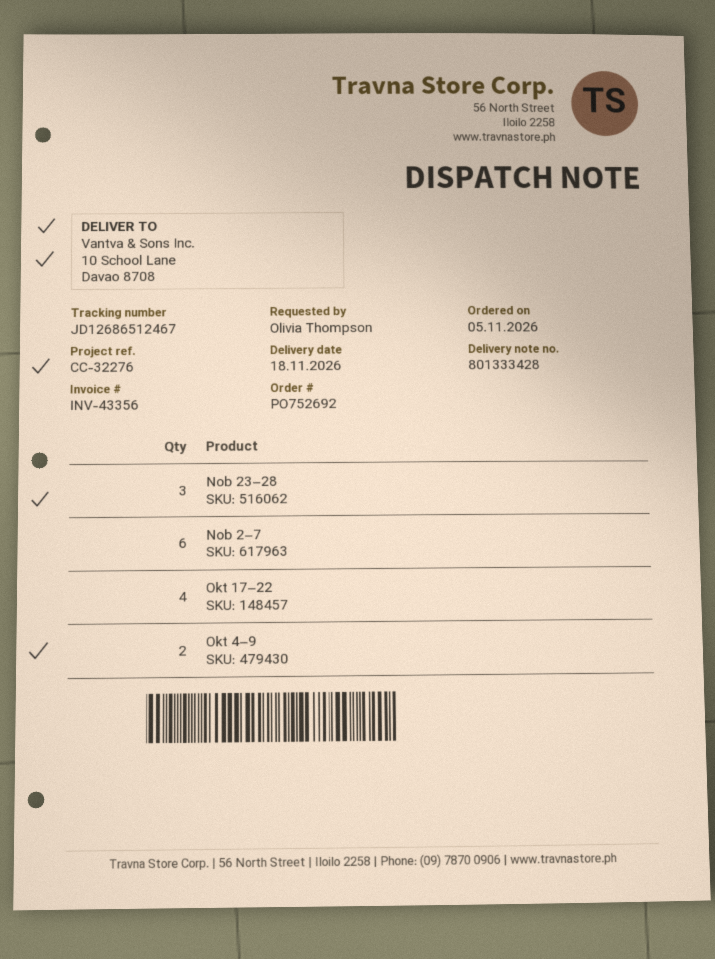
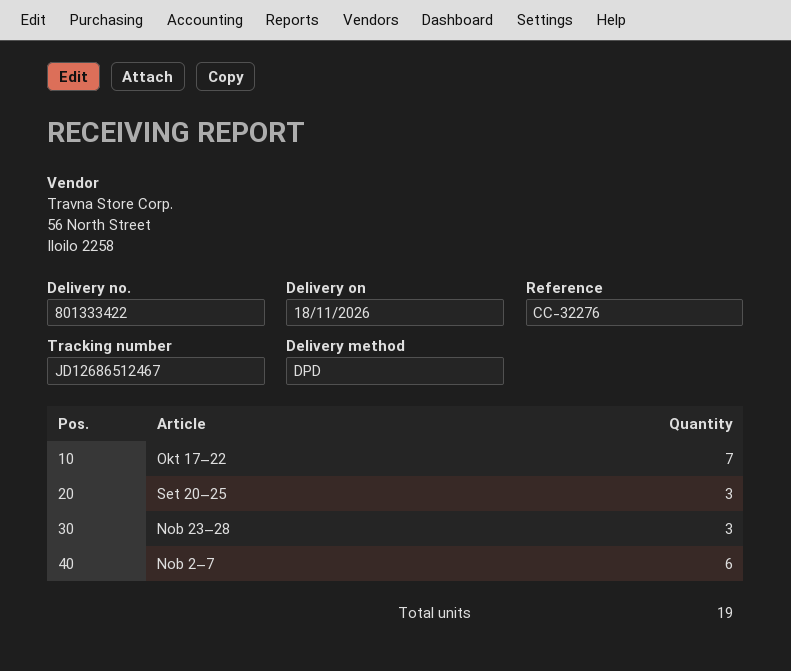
delivery note number: 801333428 -> 801333422
Okt 17–22: 4 -> 7
Okt 4–9: 2 -> none
Set 20–25: none -> 3

